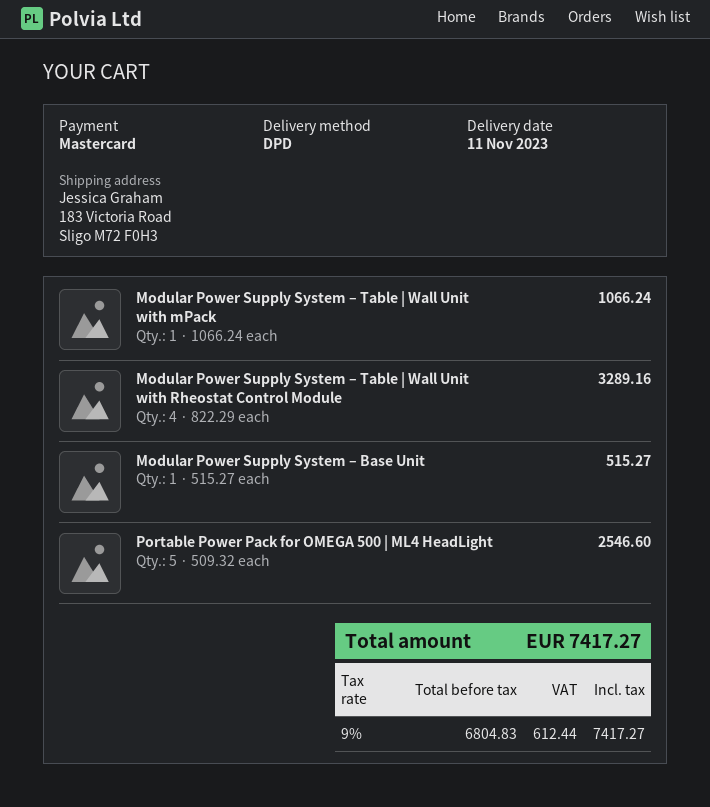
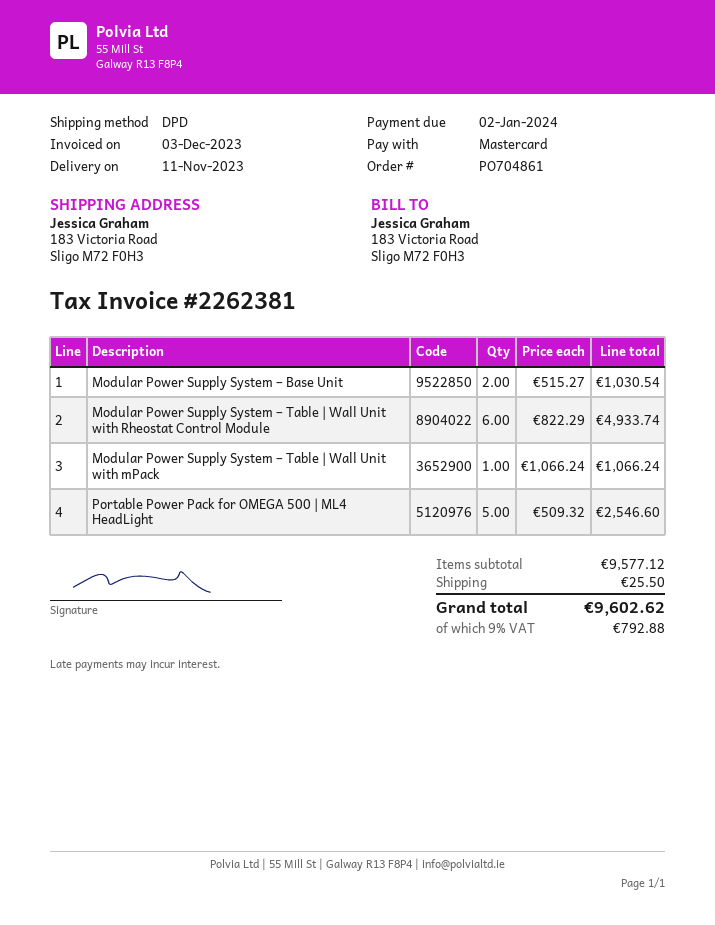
Modular Power Supply System – Table | Wall Unit with Rheostat Control Module: 4 x 822.29 = 3289.16 -> 6 x 822.29 = 4933.74
Modular Power Supply System – Base Unit: 1 x 515.27 = 515.27 -> 2 x 515.27 = 1030.54
shipping: none -> 25.50
tax: 9% = 612.44 -> 9% = 792.88
total: 7417.27 -> 9602.62

